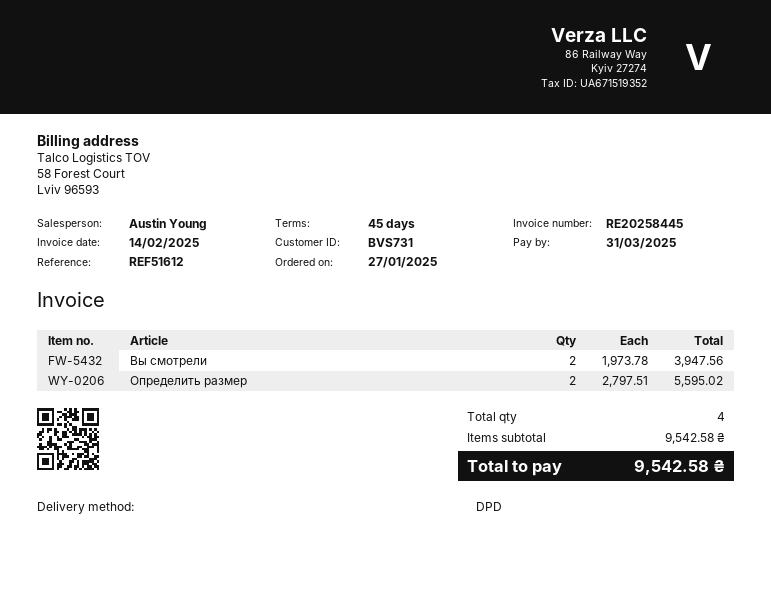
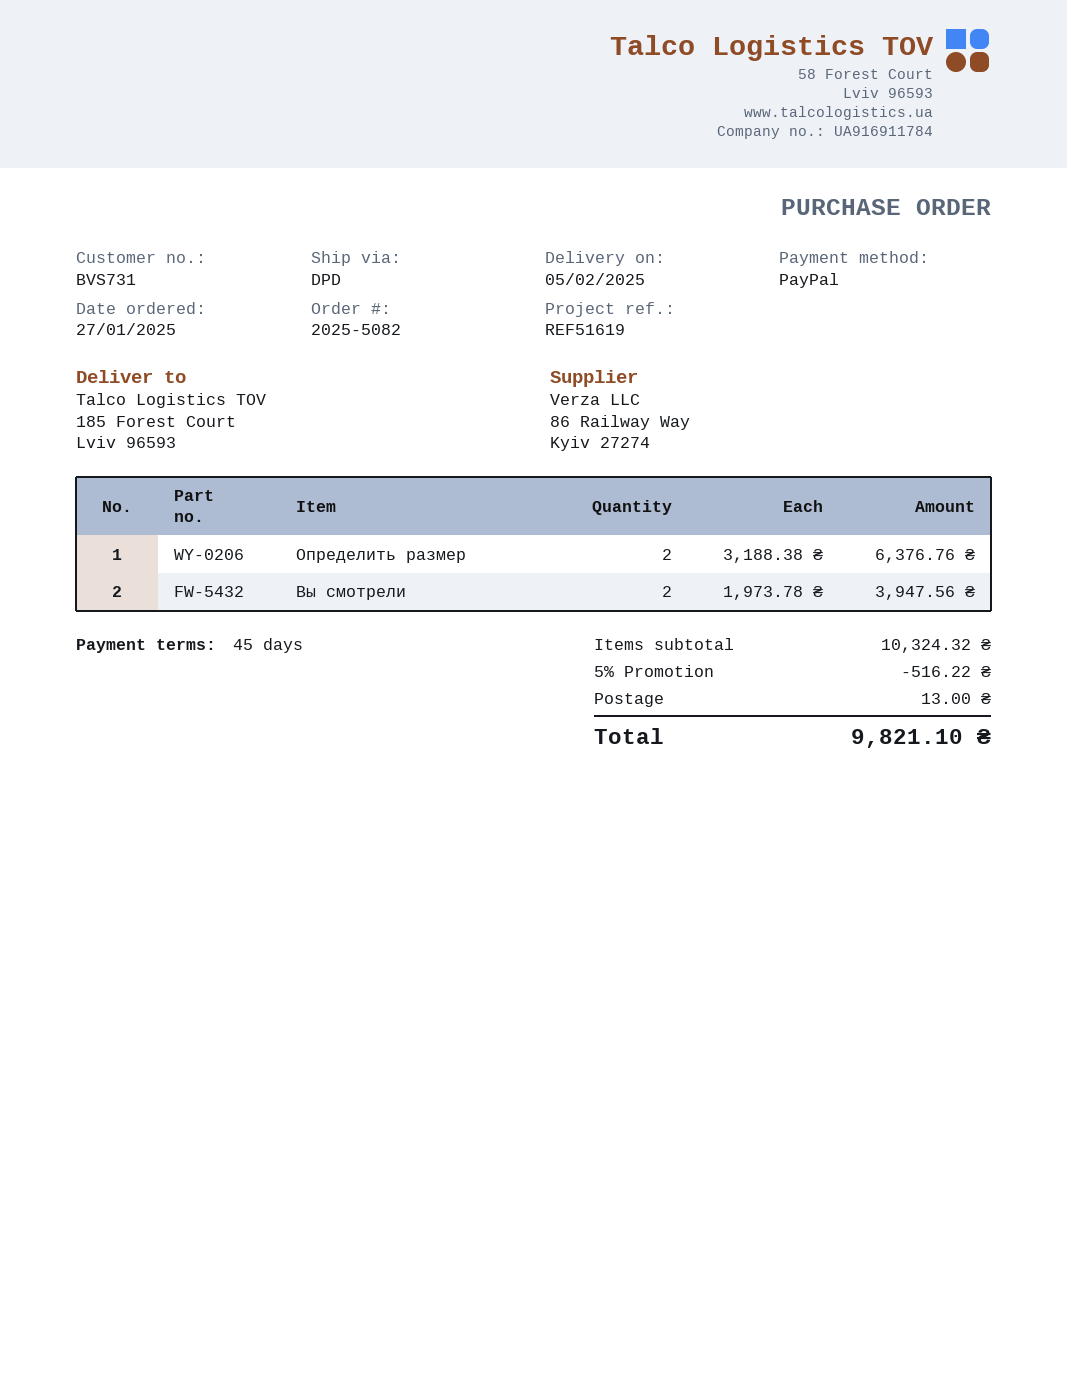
reference: REF51612 -> REF51619
Определить размер: 2 x 2797.51 = 5595.02 -> 2 x 3188.38 = 6376.76
subtotal: 9542.58 -> 10324.32
discount: none -> 5% = 516.22
shipping: none -> 13.00
total: 9542.58 -> 9821.10

